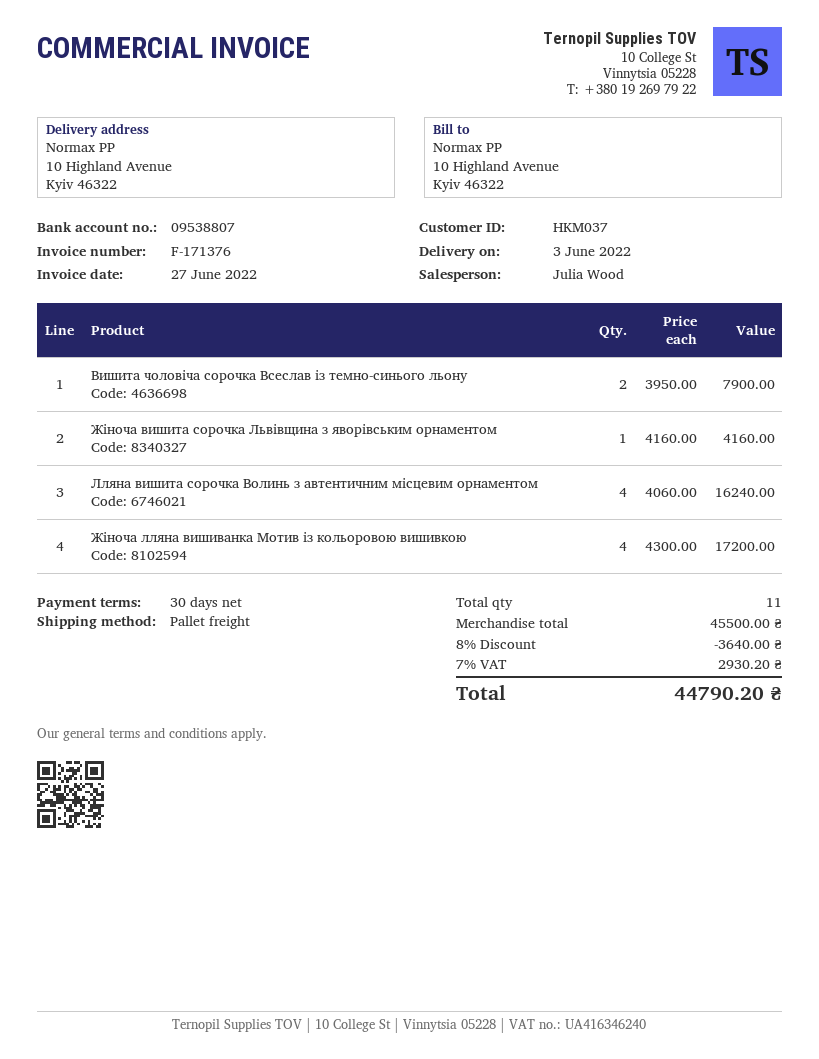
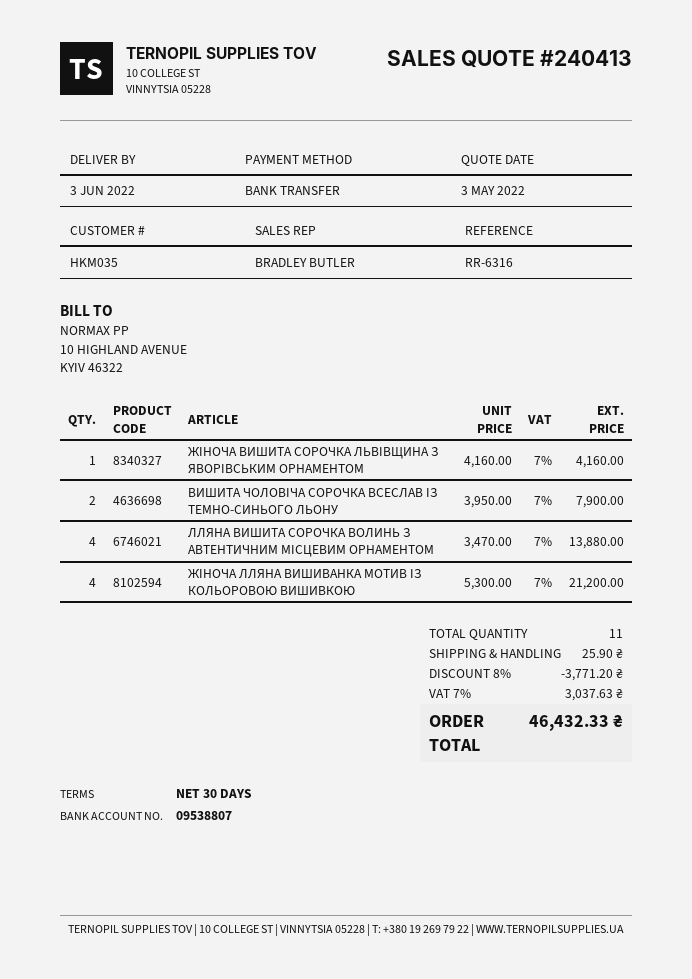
customer number: HKM037 -> HKM035
sales rep: Julia Wood -> BRADLEY BUTLER
Лляна вишита сорочка Волинь з автентичним місцевим орнаментом: 4 x 4060.00 = 16240.00 -> 4 x 3470.00 = 13880.00
Жіноча лляна вишиванка Мотив із кольоровою вишивкою: 4 x 4300.00 = 17200.00 -> 4 x 5300.00 = 21200.00
discount: 8% = 3640.00 -> 8% = 3771.20
shipping: none -> 25.90
tax: 7% = 2930.20 -> 7% = 3037.63
total: 44790.20 -> 46432.33

